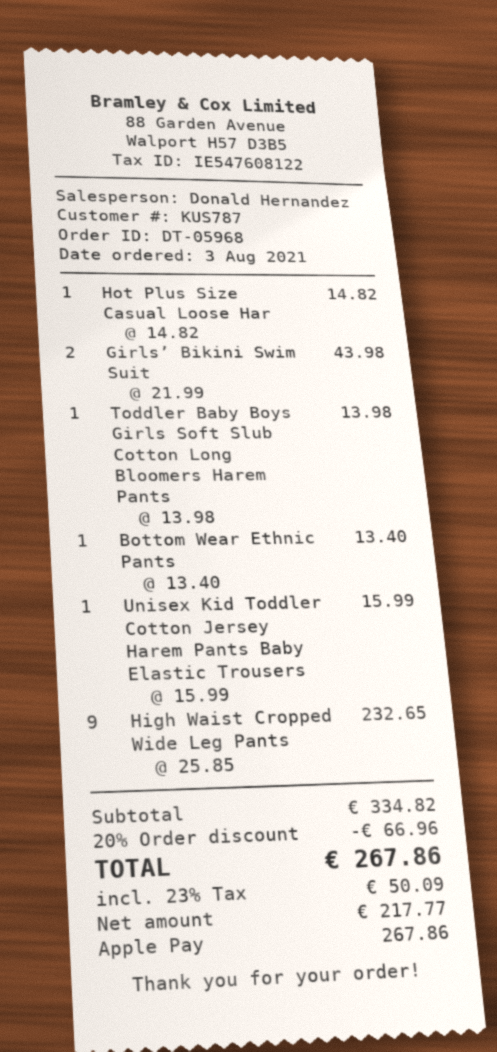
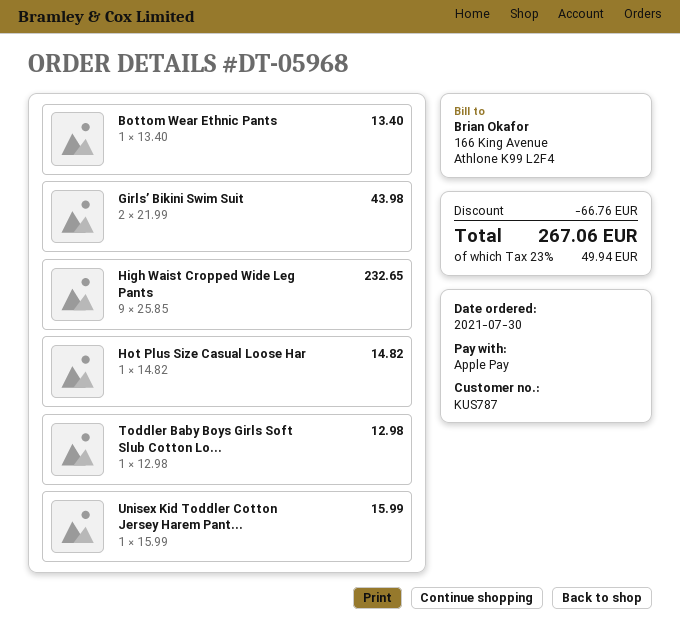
order date: 2021-08-03 -> 2021-07-30
Toddler Baby Boys Girls Soft Slub Cotton Long Bloomers Harem Pants: 1 x 13.98 = 13.98 -> 1 x 12.98 = 12.98
discount: 66.96 -> 66.76
tax: 23% = 50.09 -> 23% = 49.94
total: 267.86 -> 267.06

